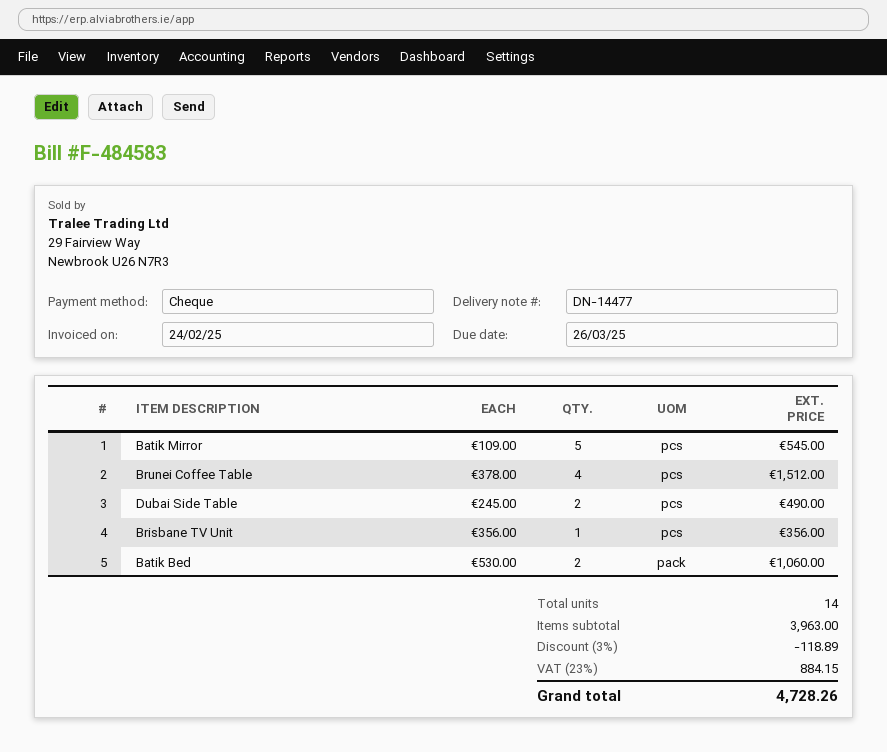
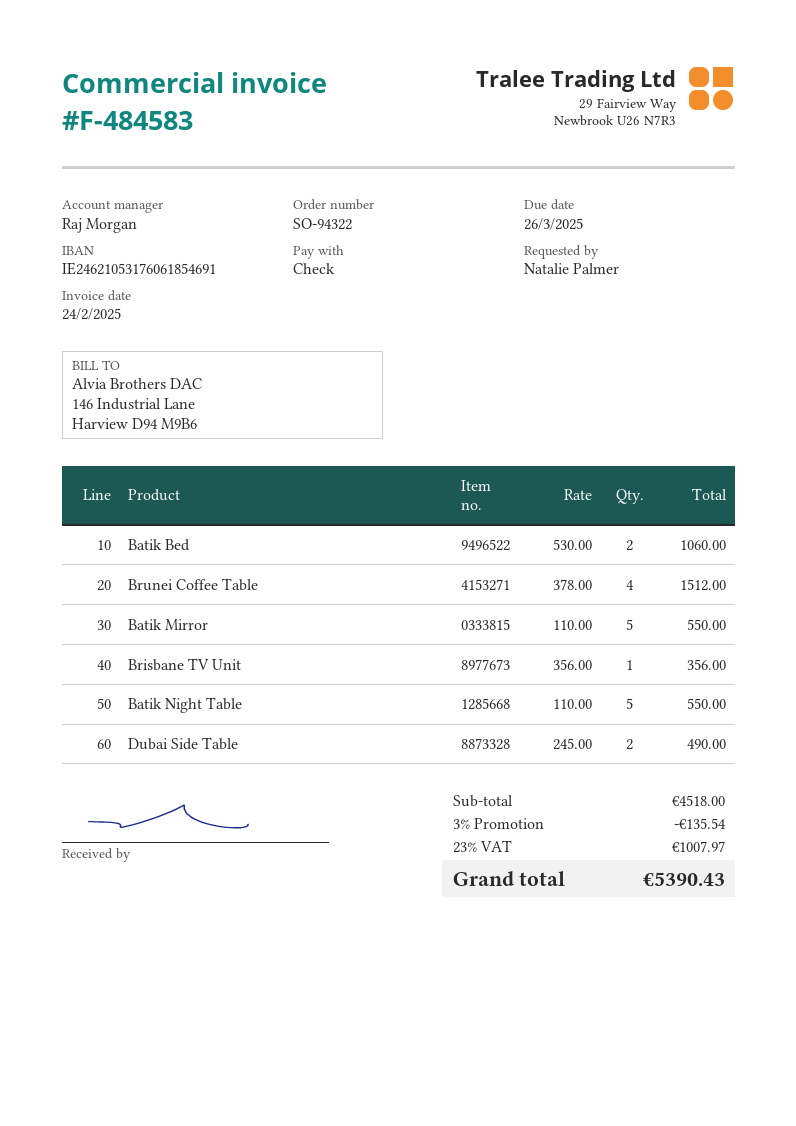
Batik Mirror: 5 x 109.00 = 545.00 -> 5 x 110.00 = 550.00
Batik Night Table: none -> 5 x 110.00 = 550.00
subtotal: 3963.00 -> 4518.00
discount: 3% = 118.89 -> 3% = 135.54
tax: 23% = 884.15 -> 23% = 1007.97
total: 4728.26 -> 5390.43

